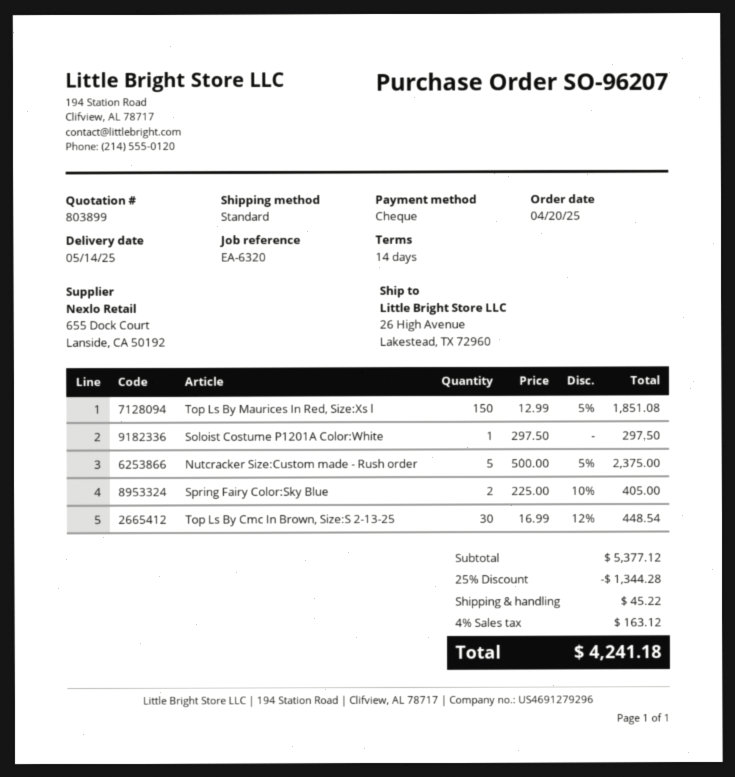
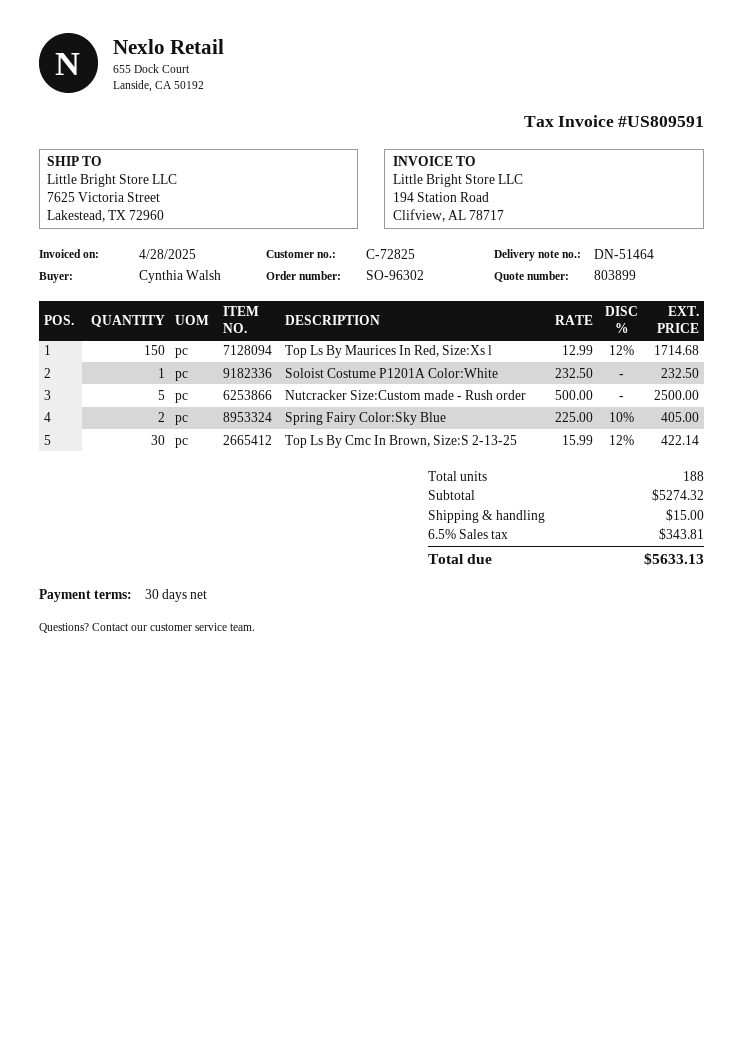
order number: SO-96207 -> SO-96302
payment terms: 14 days -> 30 days
ship to: 26 High Avenue, Lakestead, TX 72960 -> 7625 Victoria Street, Lakestead, TX 72960
Top Ls By Maurices In Red, Size:Xs l: 150 x 12.99 - 5% = 1851.08 -> 150 x 12.99 - 12% = 1714.68
Soloist Costume P1201A Color:White: 1 x 297.50 = 297.50 -> 1 x 232.50 = 232.50
Nutcracker Size:Custom made - Rush order: 5 x 500.00 - 5% = 2375.00 -> 5 x 500.00 = 2500.00
Top Ls By Cmc In Brown, Size:S 2-13-25: 30 x 16.99 - 12% = 448.54 -> 30 x 15.99 - 12% = 422.14
subtotal: 5377.12 -> 5274.32
discount: 25% = 1344.28 -> none
shipping: 45.22 -> 15.00
tax: 4% = 163.12 -> 6.5% = 343.81
total: 4241.18 -> 5633.13

